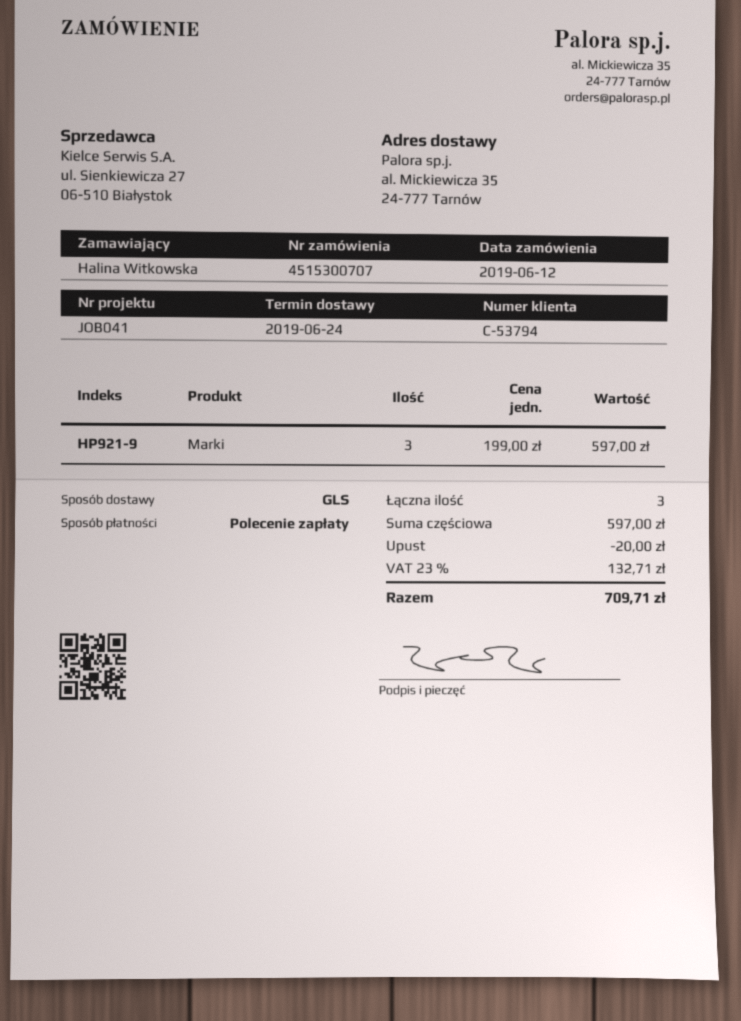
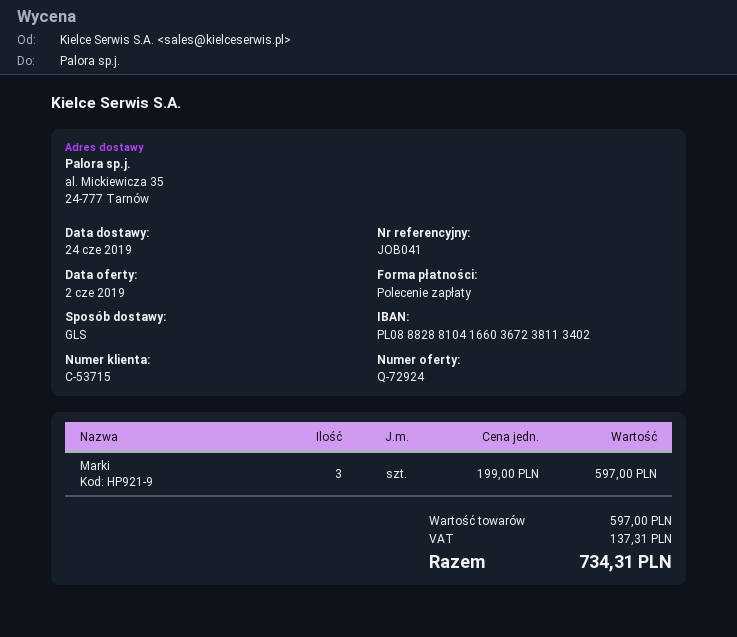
customer number: C-53794 -> C-53715
discount: 20.00 -> none
tax: 132.71 -> 137.31
total: 709.71 -> 734.31

